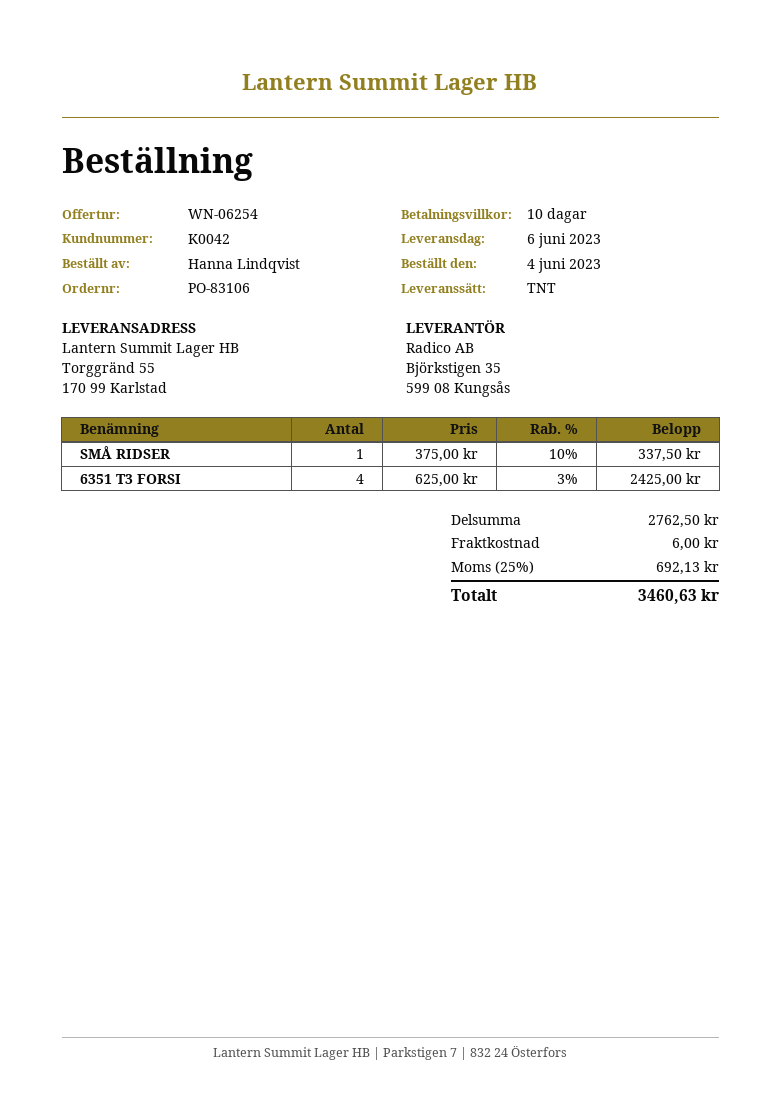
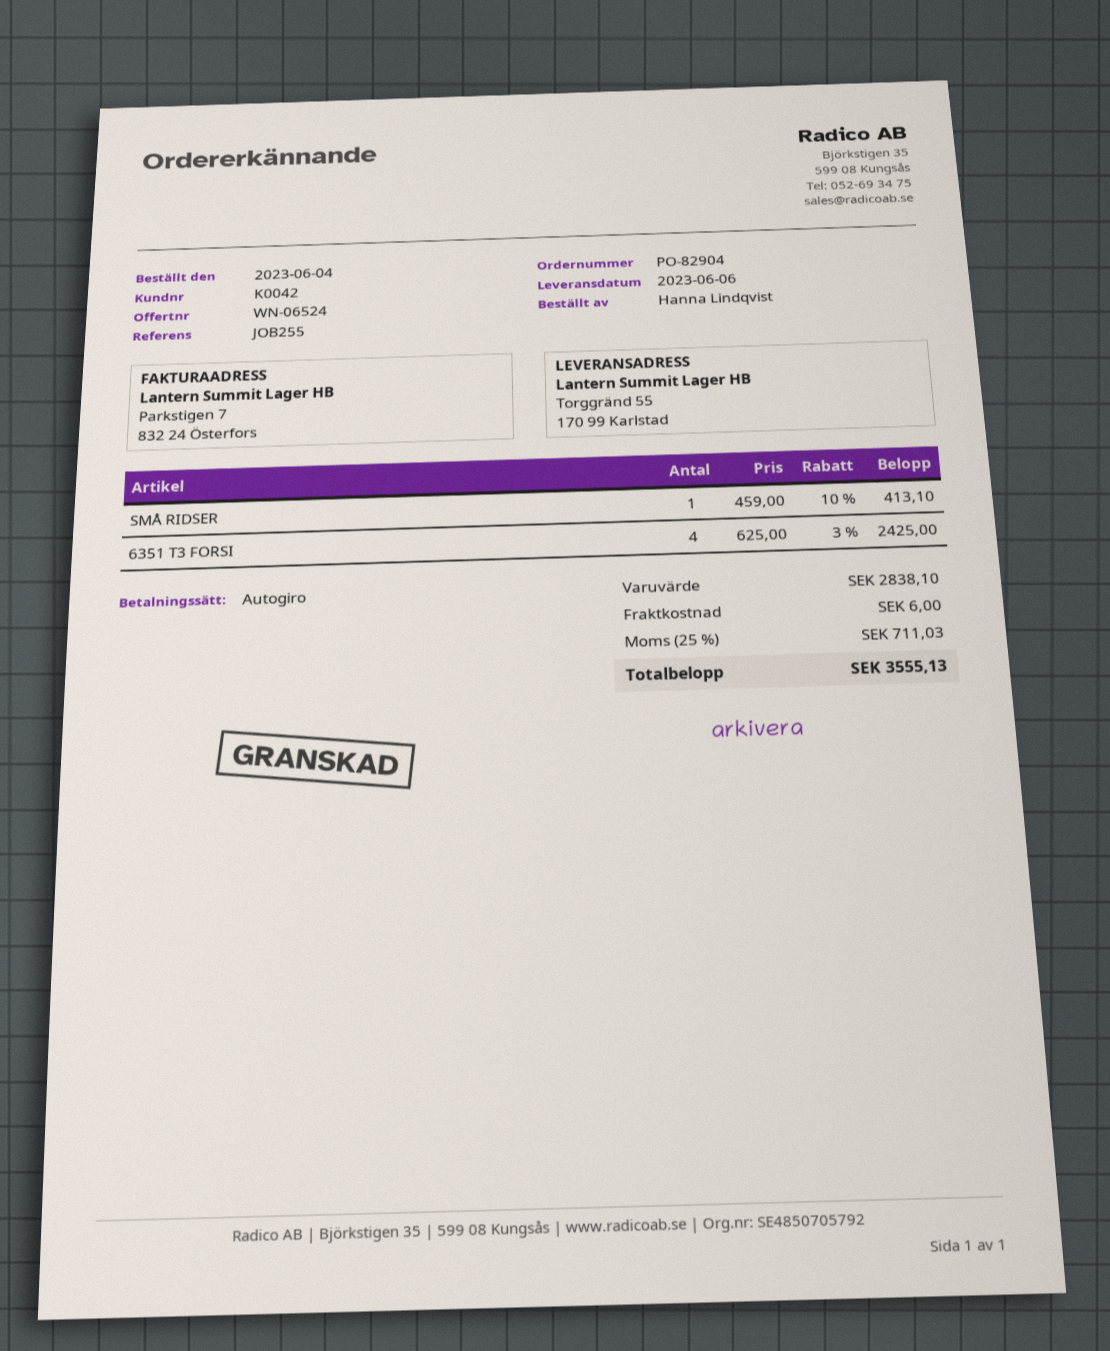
quote number: WN-06254 -> WN-06524
order number: PO-83106 -> PO-82904
SMÅ RIDSER: 1 x 375.00 - 10% = 337.50 -> 1 x 459.00 - 10% = 413.10
subtotal: 2762.50 -> 2838.10
tax: 25% = 692.13 -> 25% = 711.03
total: 3460.63 -> 3555.13

